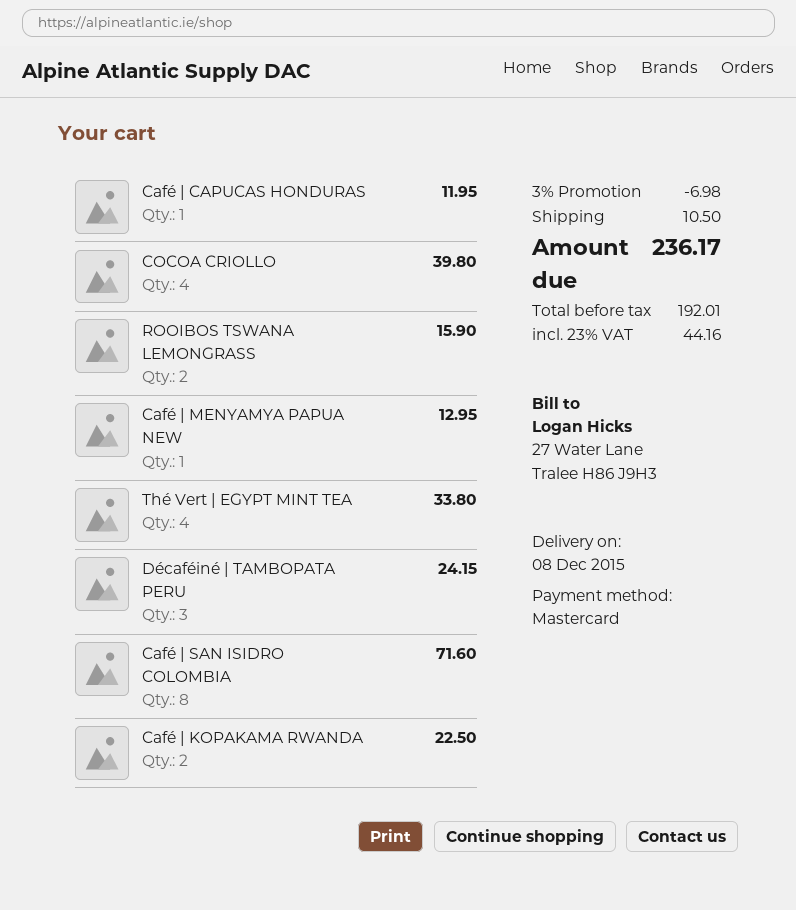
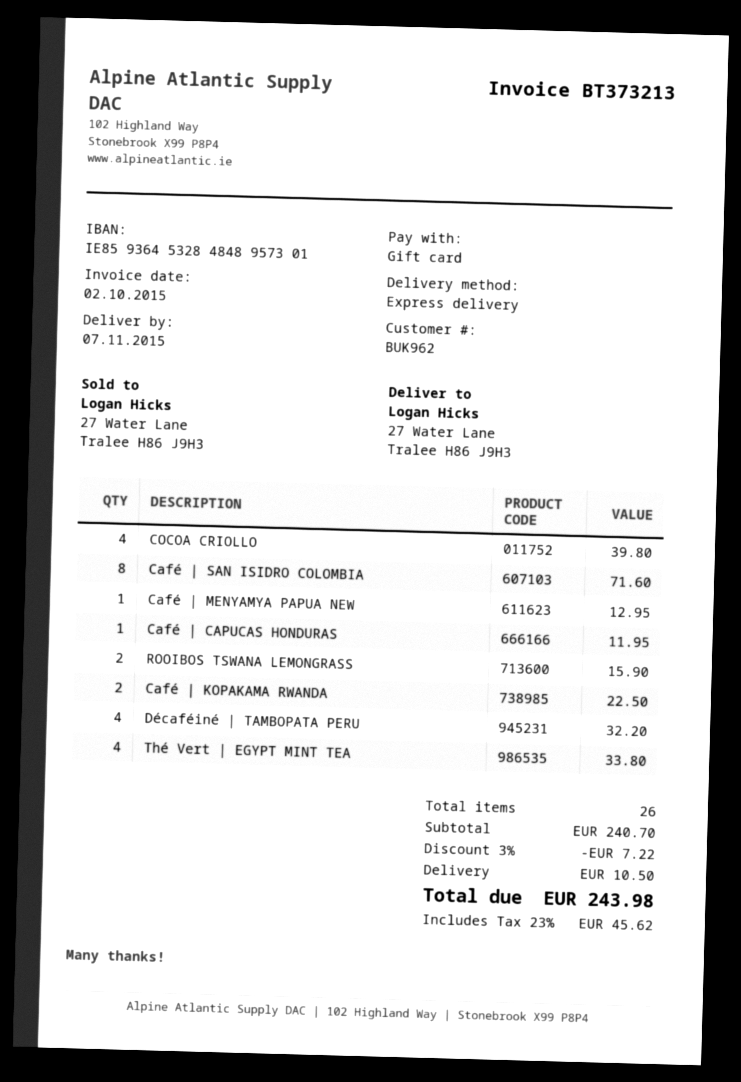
delivery date: 2015-12-08 -> 2015-11-07
payment method: Mastercard -> gift card
Décaféiné | TAMBOPATA PERU: 3 for 24.15 -> 4 for 32.20
discount: 3% = 6.98 -> 3% = 7.22
tax: 23% = 44.16 -> 23% = 45.62
total: 236.17 -> 243.98

